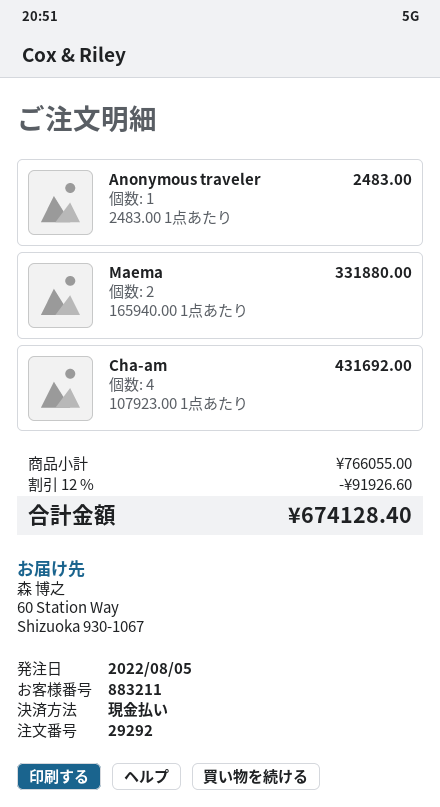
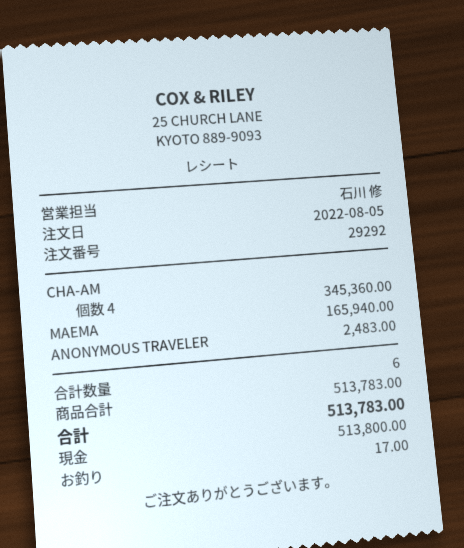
Maema: 2 for 331880.00 -> 1 for 165940.00
Cha-am: 4 for 431692.00 -> 4 for 345360.00
subtotal: 766055.00 -> 513783.00
discount: 12% = 91926.60 -> none
total: 674128.40 -> 513783.00

